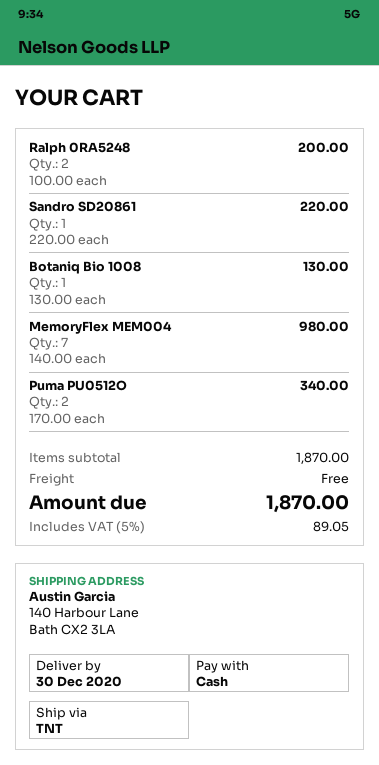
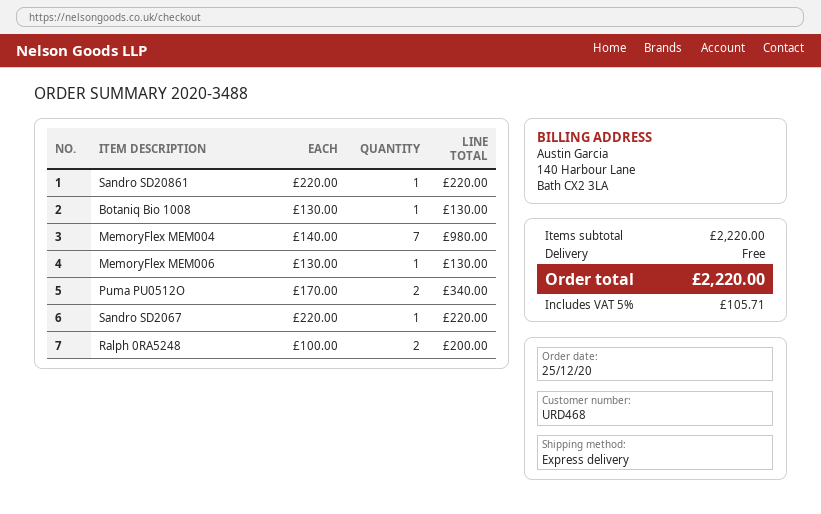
shipping method: TNT -> express
MemoryFlex MEM006: none -> 1 x 130.00 = 130.00
Sandro SD2067: none -> 1 x 220.00 = 220.00
subtotal: 1870.00 -> 2220.00
tax: 5% = 89.05 -> 5% = 105.71
total: 1870.00 -> 2220.00

